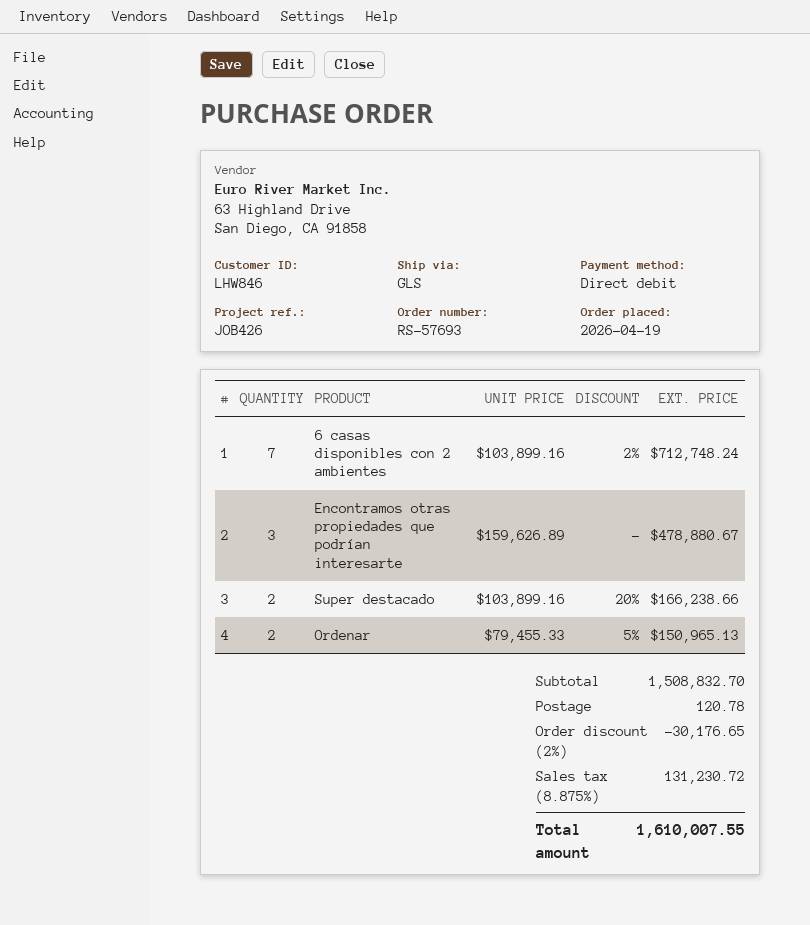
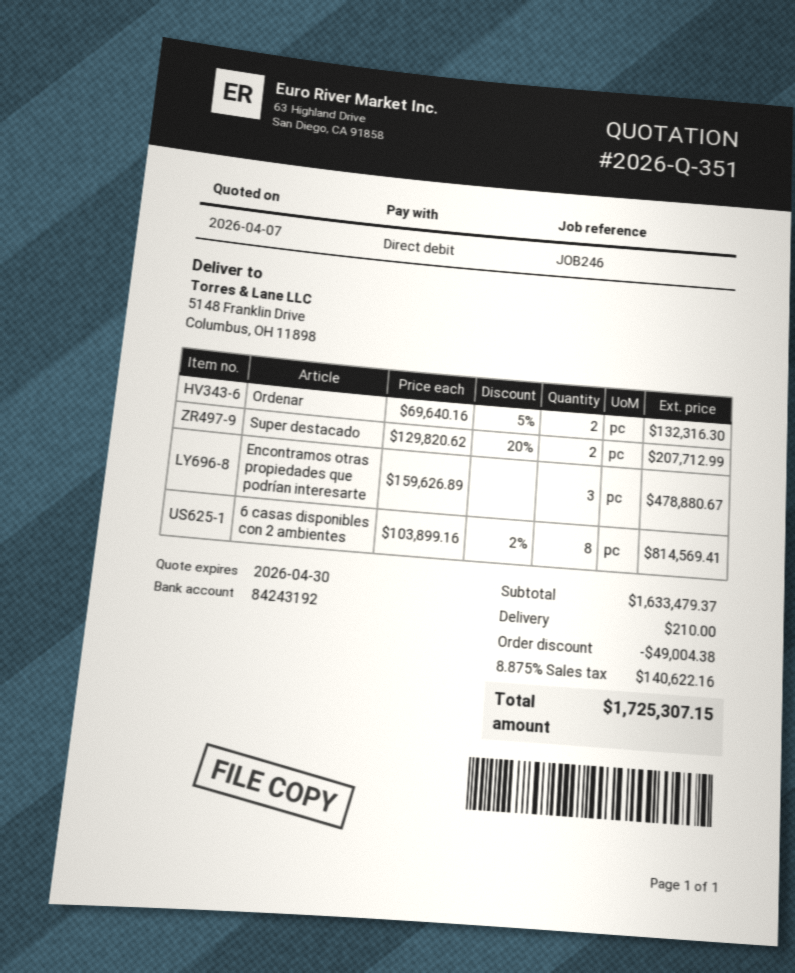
reference: JOB426 -> JOB246
6 casas disponibles con 2 ambientes: 7 x 103899.16 - 2% = 712748.24 -> 8 x 103899.16 - 2% = 814569.41
Super destacado: 2 x 103899.16 - 20% = 166238.66 -> 2 x 129820.62 - 20% = 207712.99
Ordenar: 2 x 79455.33 - 5% = 150965.13 -> 2 x 69640.16 - 5% = 132316.30
subtotal: 1508832.70 -> 1633479.37
discount: 30176.65 -> 49004.38
shipping: 120.78 -> 210.00
tax: 8.875% = 131230.72 -> 8.875% = 140622.16
total: 1610007.55 -> 1725307.15

